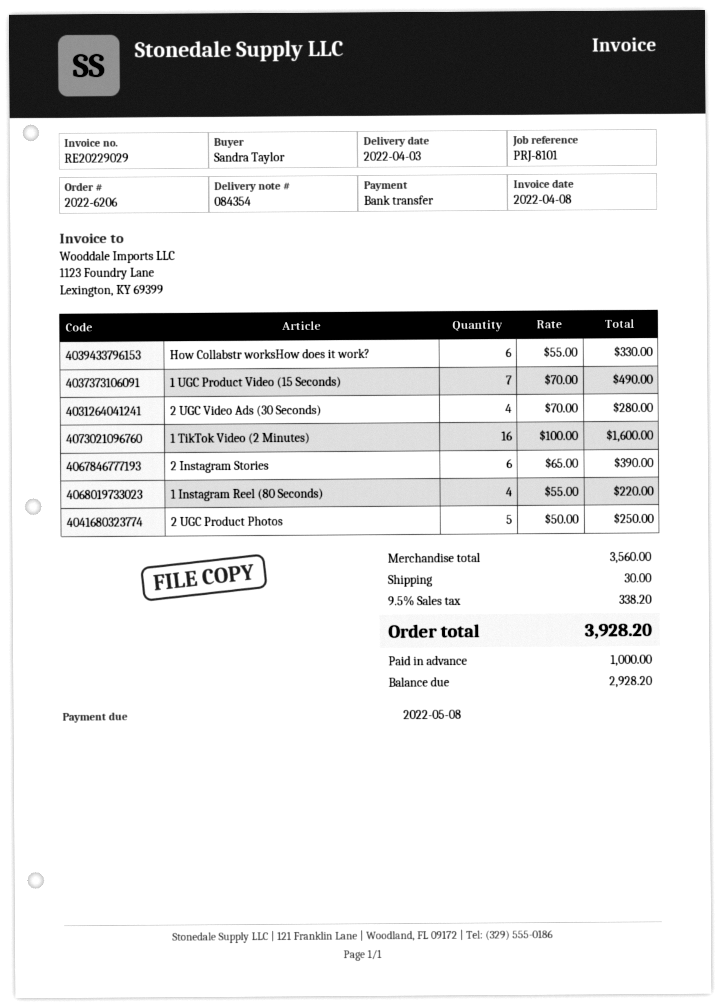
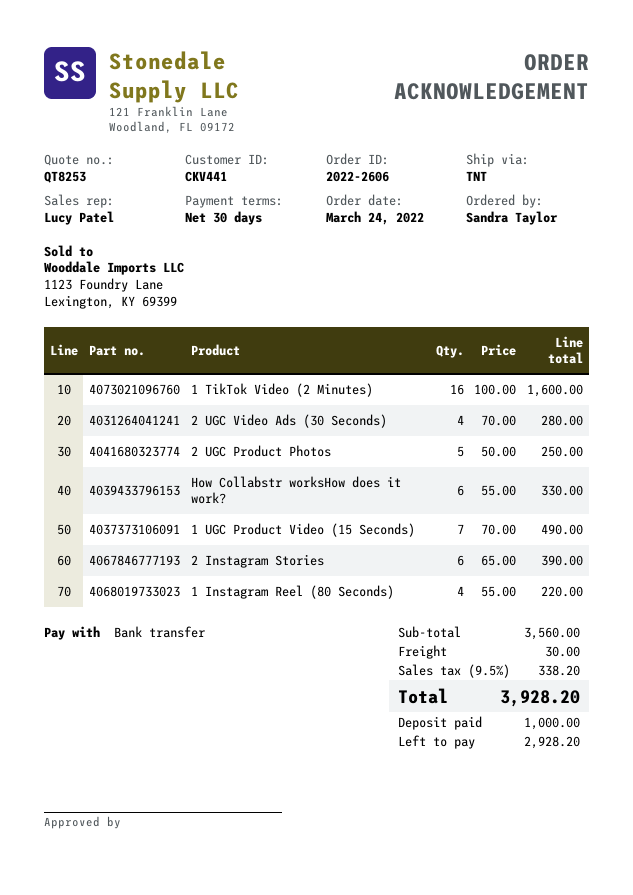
order number: 2022-6206 -> 2022-2606

